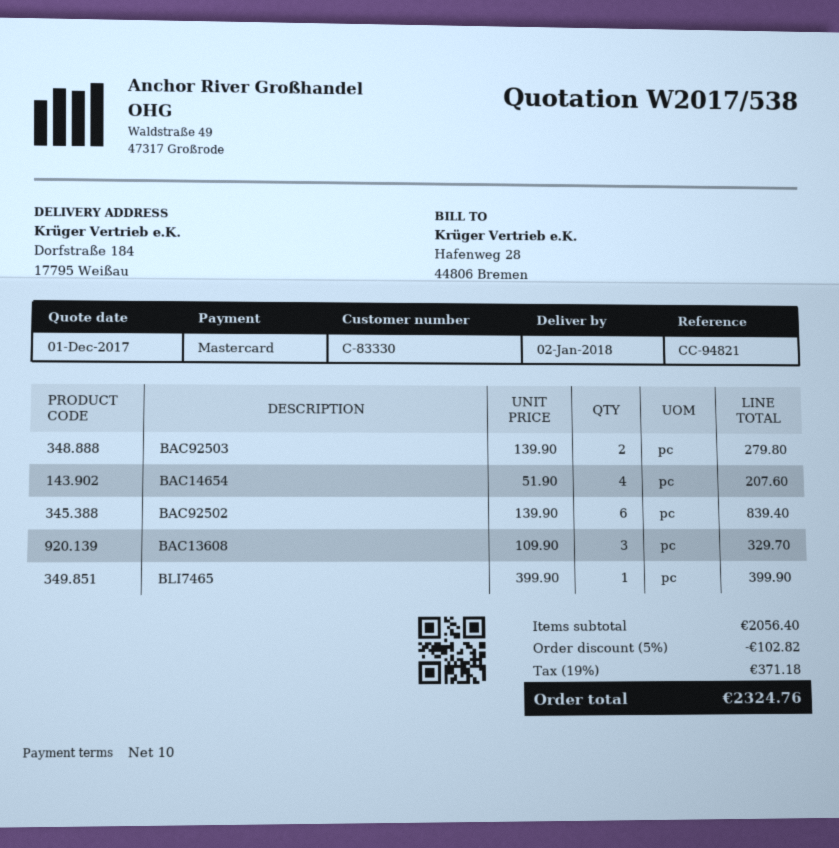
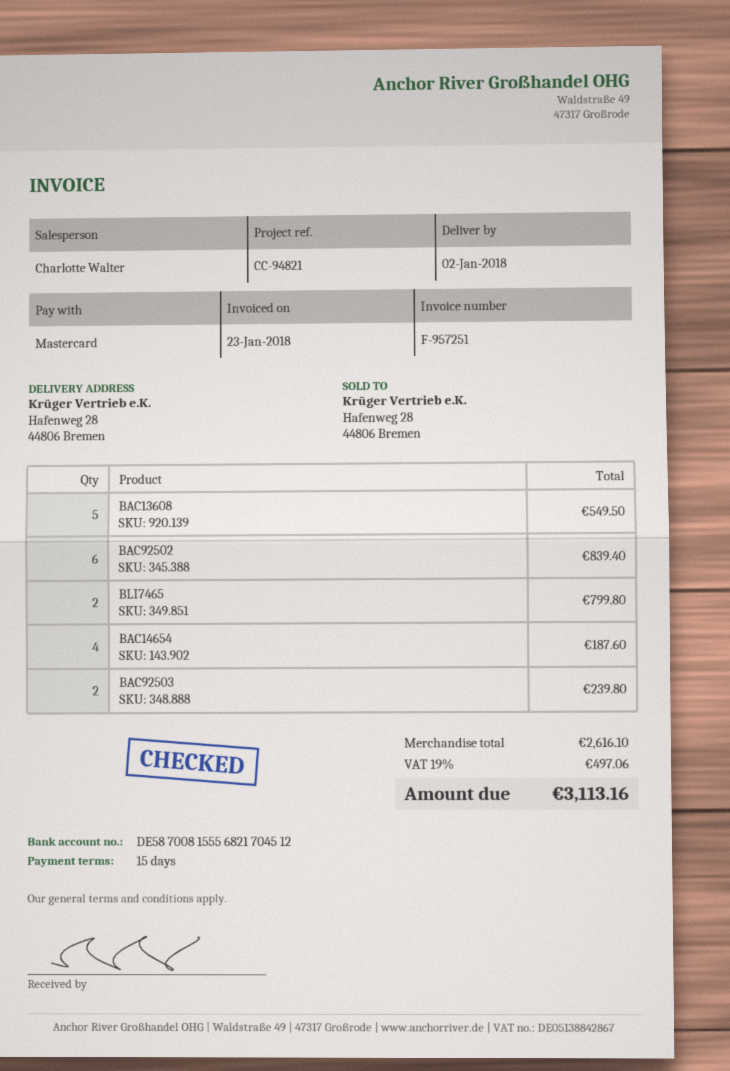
payment terms: 10 days -> 15 days
ship to: Dorfstraße 184, 17795 Weißau -> Hafenweg 28, 44806 Bremen
BAC92503: 2 for 279.80 -> 2 for 239.80
BAC14654: 4 for 207.60 -> 4 for 187.60
BAC13608: 3 for 329.70 -> 5 for 549.50
BLI7465: 1 for 399.90 -> 2 for 799.80
subtotal: 2056.40 -> 2616.10
discount: 5% = 102.82 -> none
tax: 19% = 371.18 -> 19% = 497.06
total: 2324.76 -> 3113.16

